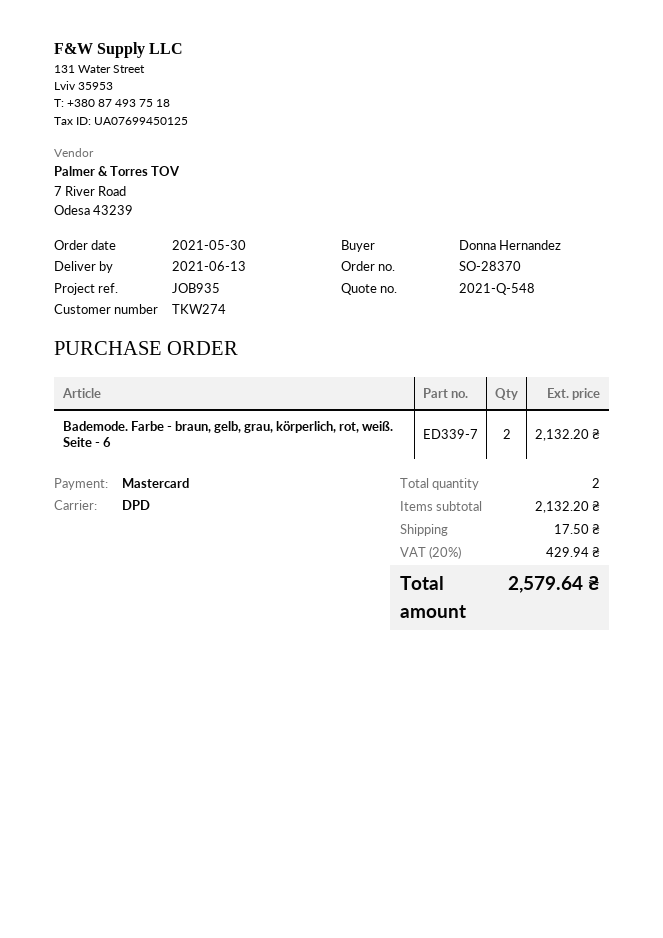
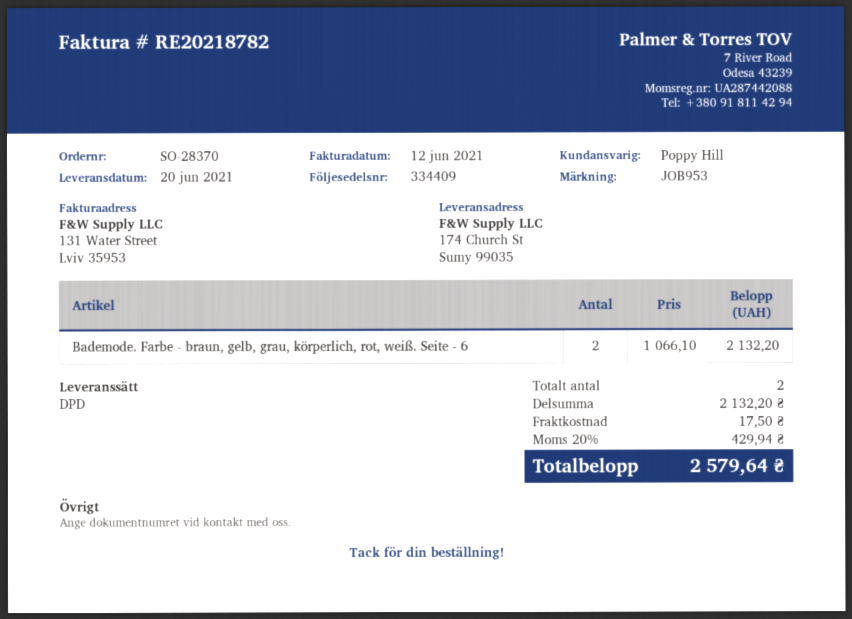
delivery date: 2021-06-13 -> 2021-06-20
reference: JOB935 -> JOB953

